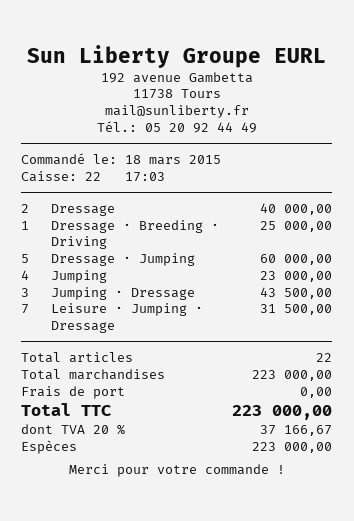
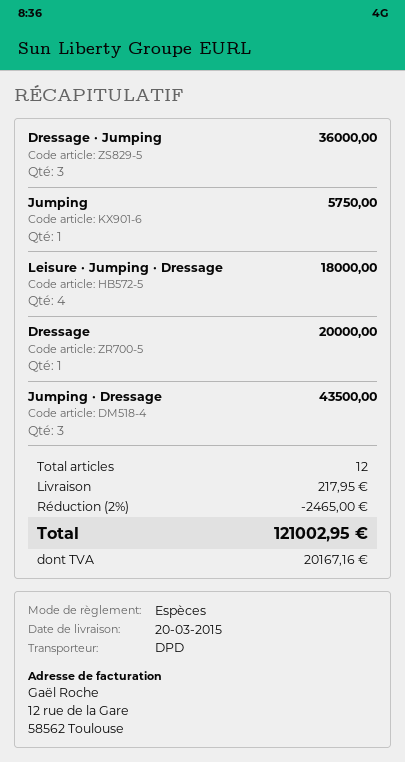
Dressage: 2 for 40000.00 -> 1 for 20000.00
Dressage · Breeding · Driving: 1 for 25000.00 -> none
Dressage · Jumping: 5 for 60000.00 -> 3 for 36000.00
Jumping: 4 for 23000.00 -> 1 for 5750.00
Leisure · Jumping · Dressage: 7 for 31500.00 -> 4 for 18000.00
total quantity: 22 -> 12
discount: none -> 2% = 2465.00
shipping: 0.00 -> 217.95
tax: 37166.67 -> 20167.16
total: 223000.00 -> 121002.95

